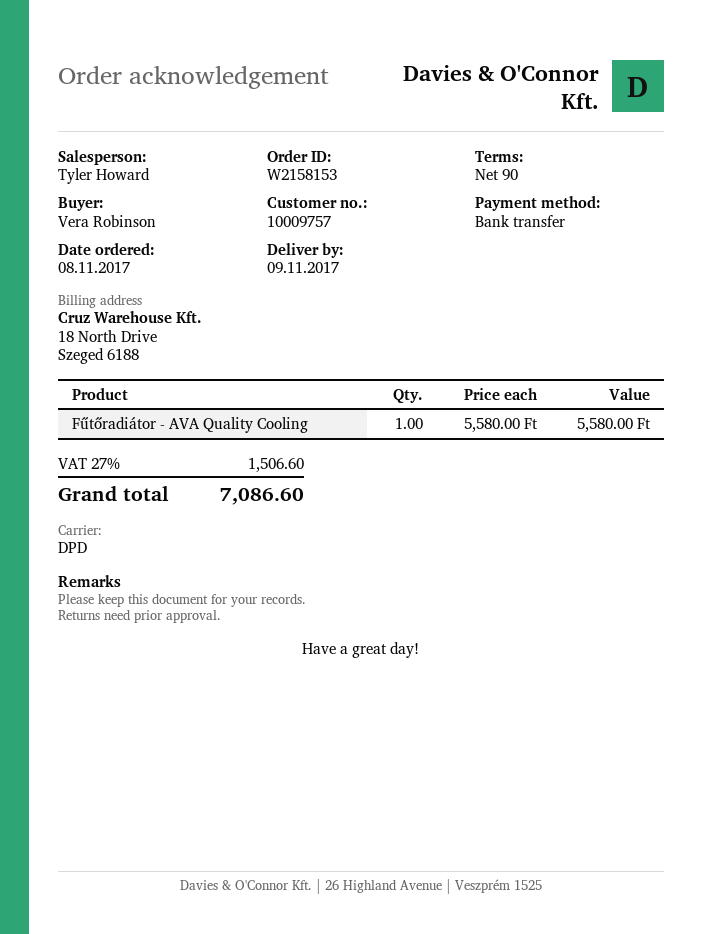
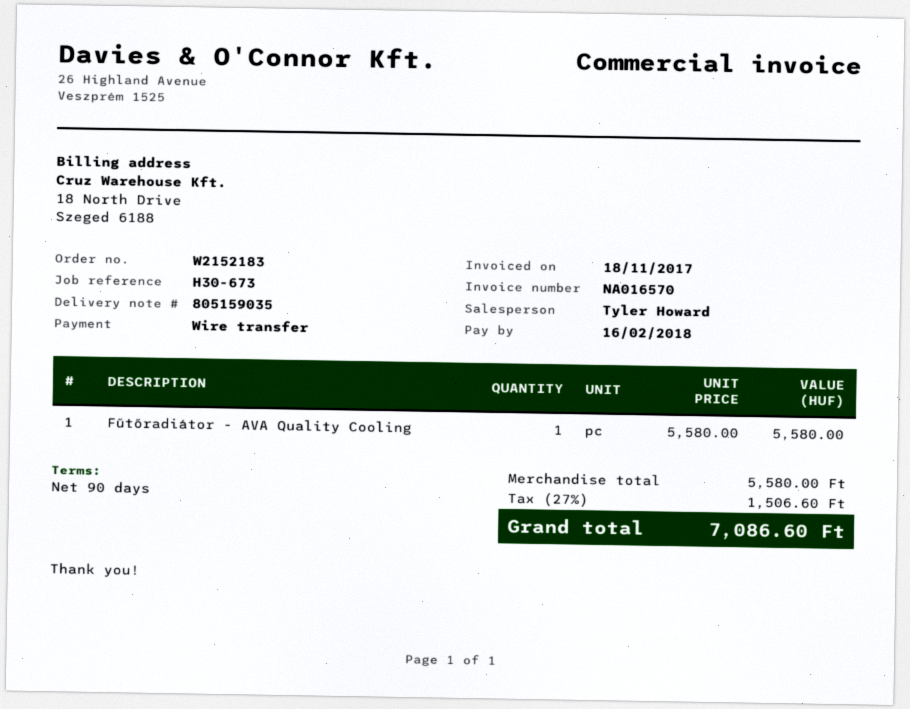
order number: W2158153 -> W2152183

